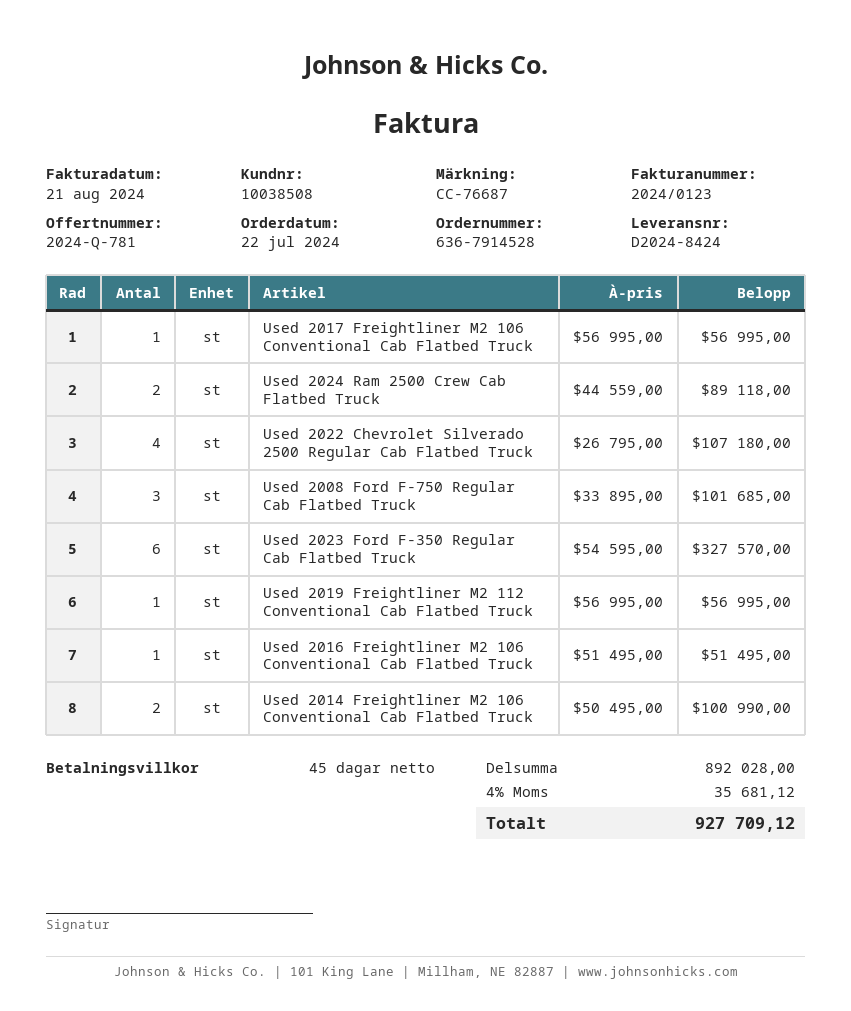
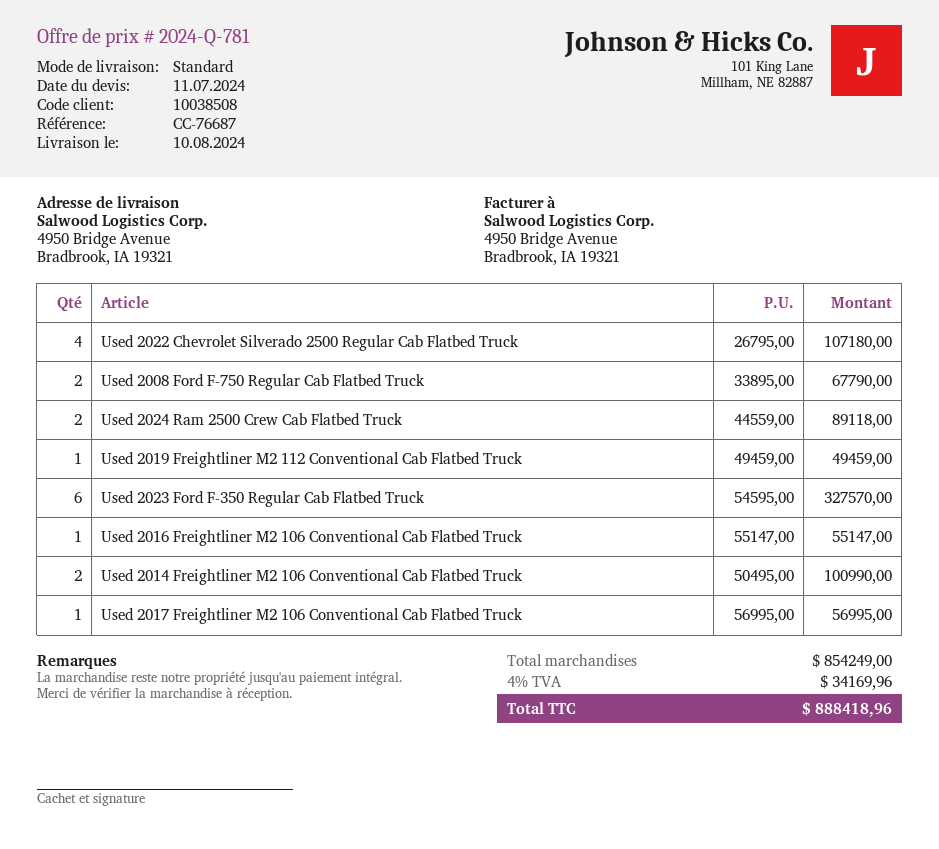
Used 2008 Ford F-750 Regular Cab Flatbed Truck: 3 x 33895.00 = 101685.00 -> 2 x 33895.00 = 67790.00
Used 2019 Freightliner M2 112 Conventional Cab Flatbed Truck: 1 x 56995.00 = 56995.00 -> 1 x 49459.00 = 49459.00
Used 2016 Freightliner M2 106 Conventional Cab Flatbed Truck: 1 x 51495.00 = 51495.00 -> 1 x 55147.00 = 55147.00
subtotal: 892028.00 -> 854249.00
tax: 4% = 35681.12 -> 4% = 34169.96
total: 927709.12 -> 888418.96

